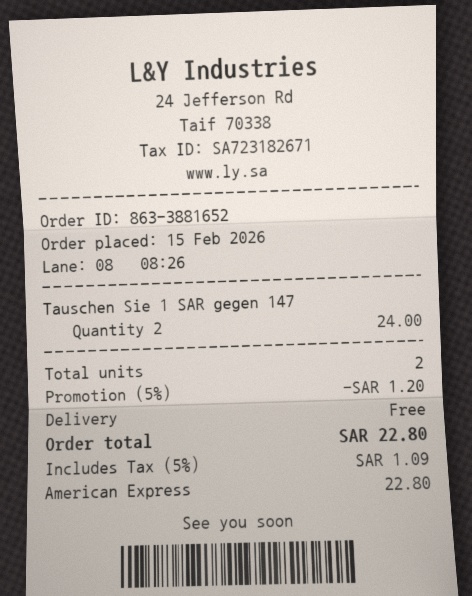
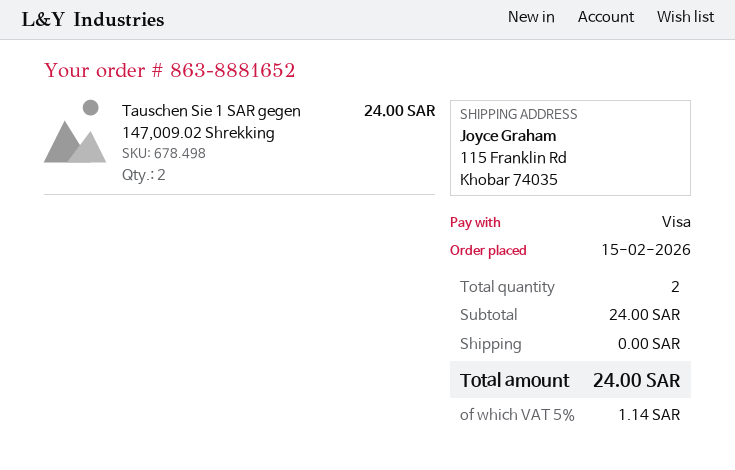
order number: 863-3881652 -> 863-8881652
payment method: American Express -> Visa
discount: 5% = 1.20 -> none
tax: 5% = 1.09 -> 5% = 1.14
total: 22.80 -> 24.00

